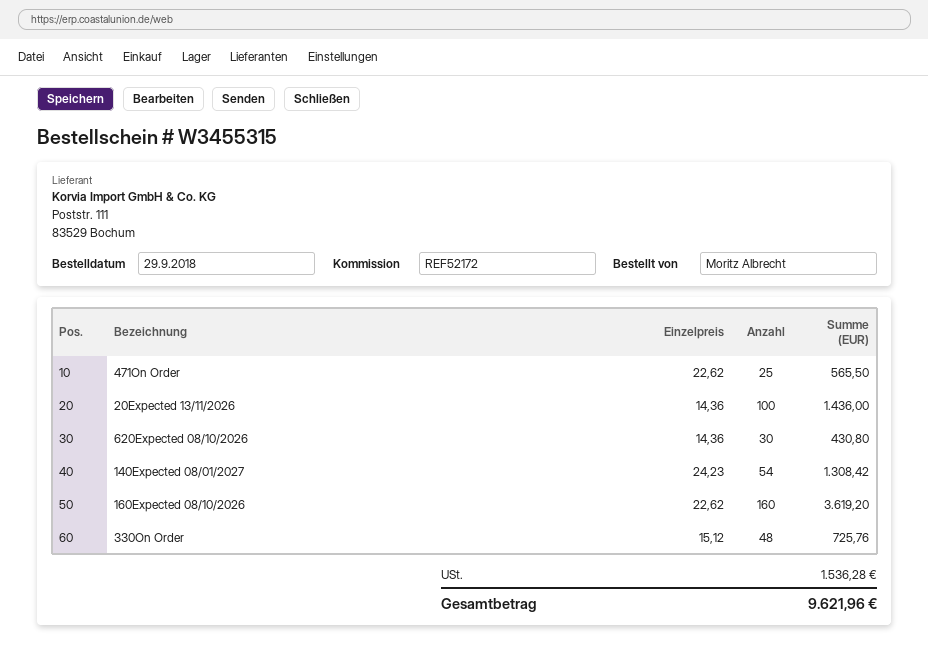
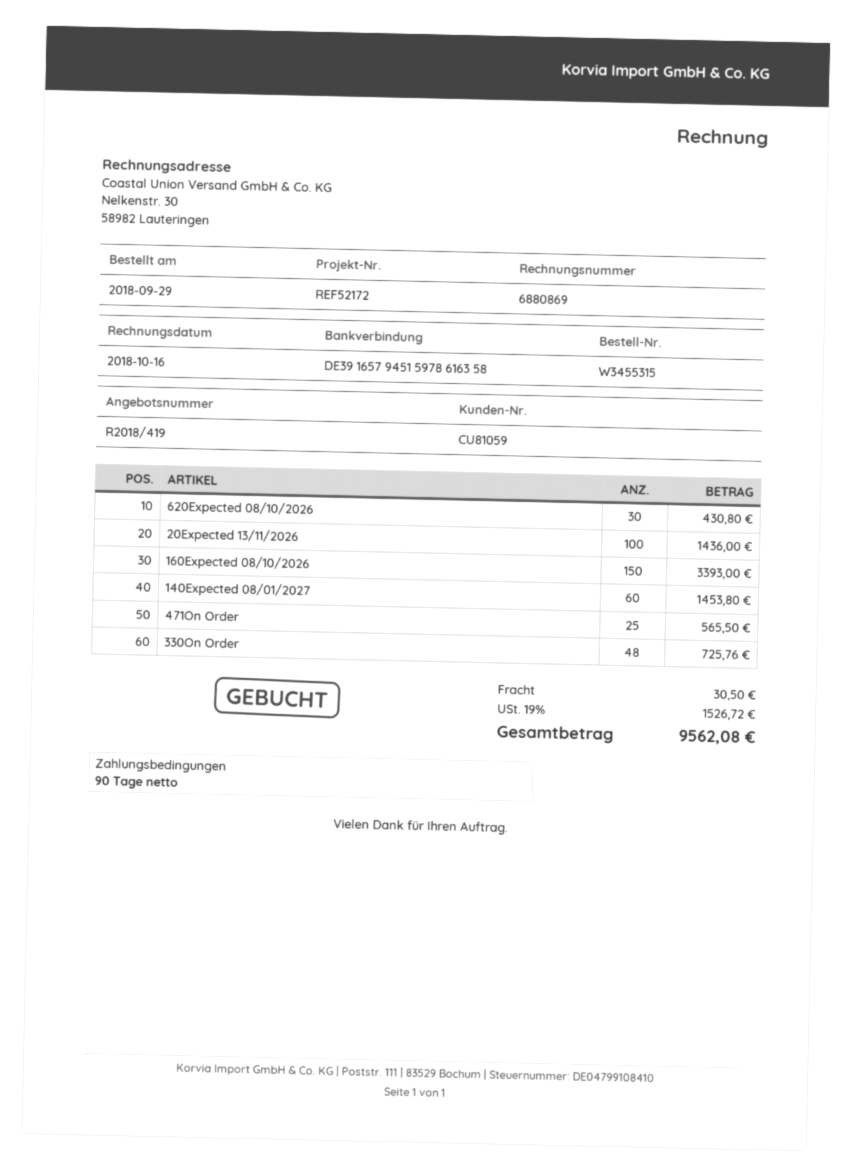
140Expected 08/01/2027: 54 for 1308.42 -> 60 for 1453.80
160Expected 08/10/2026: 160 for 3619.20 -> 150 for 3393.00
shipping: none -> 30.50
tax: 1536.28 -> 1526.72
total: 9621.96 -> 9562.08

